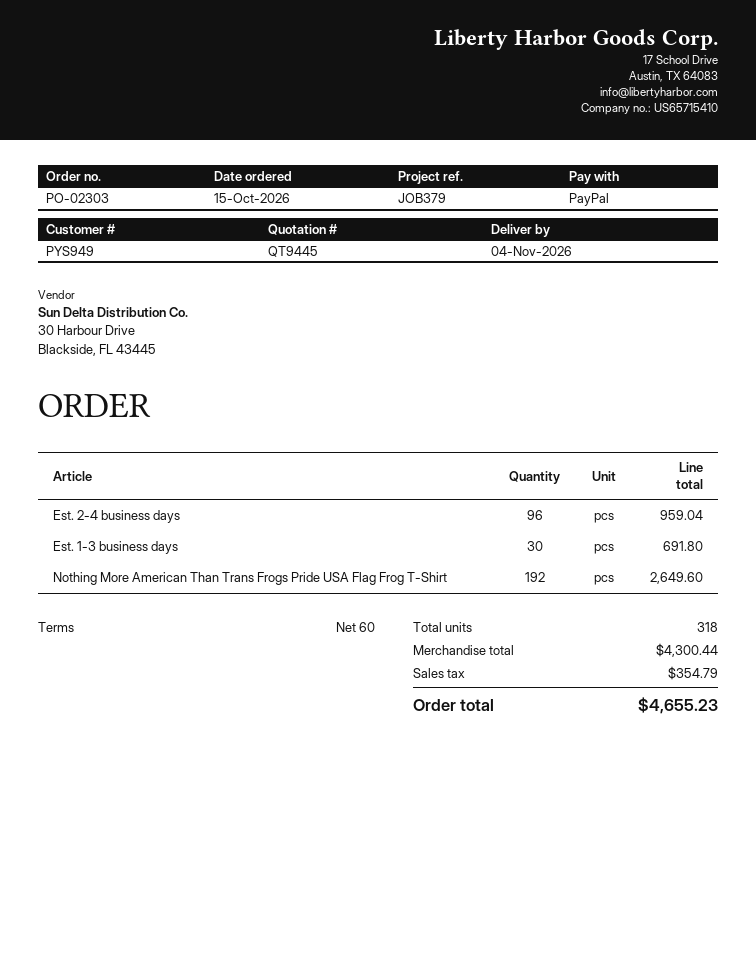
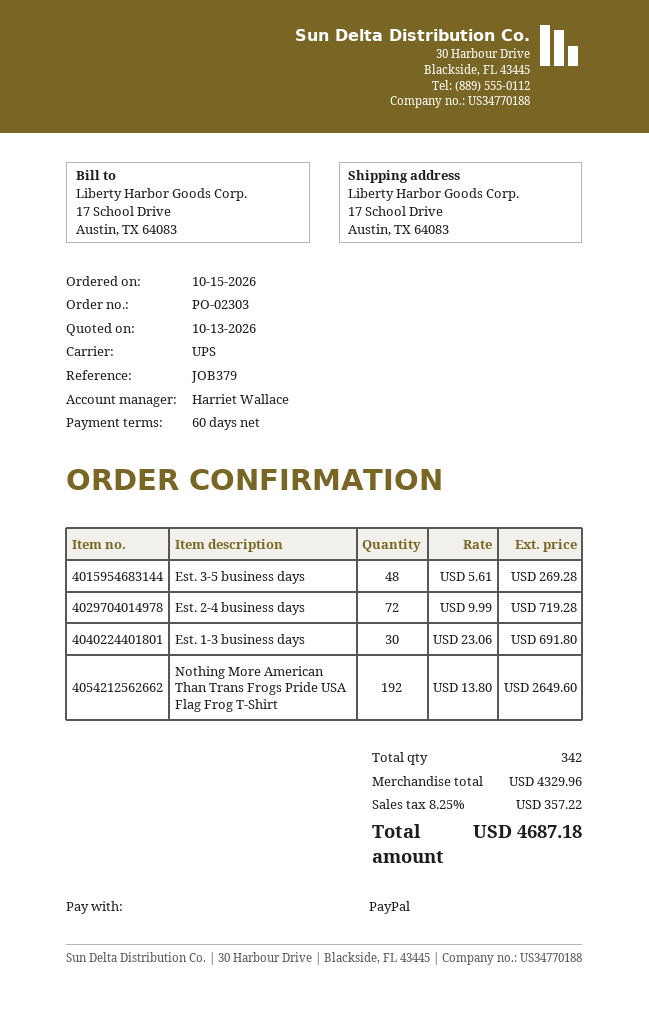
Est. 2-4 business days: 96 for 959.04 -> 72 for 719.28
Est. 3-5 business days: none -> 48 for 269.28
total quantity: 318 -> 342
subtotal: 4300.44 -> 4329.96
tax: 354.79 -> 357.22
total: 4655.23 -> 4687.18

